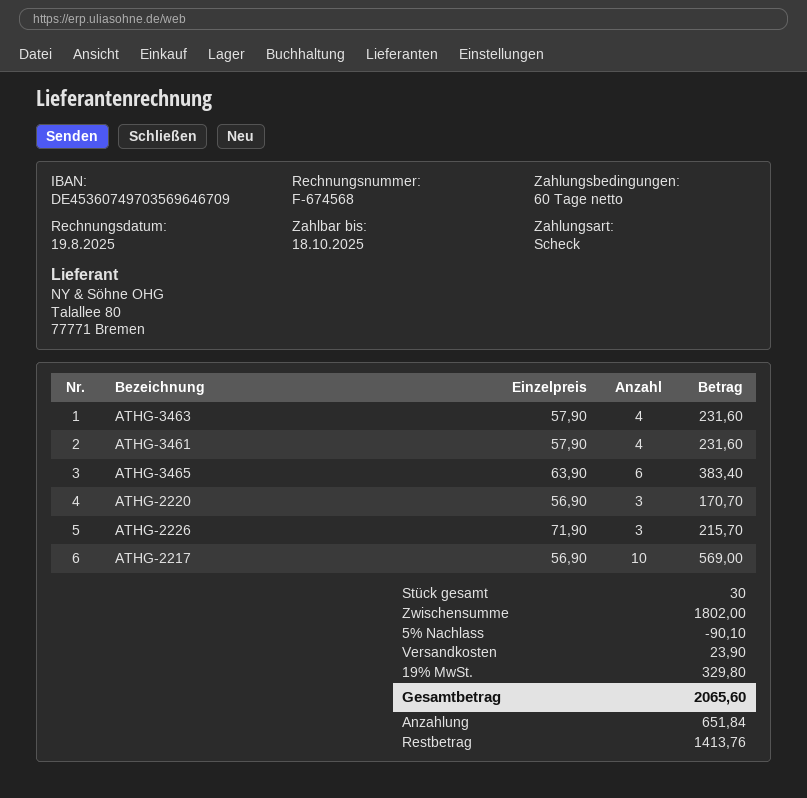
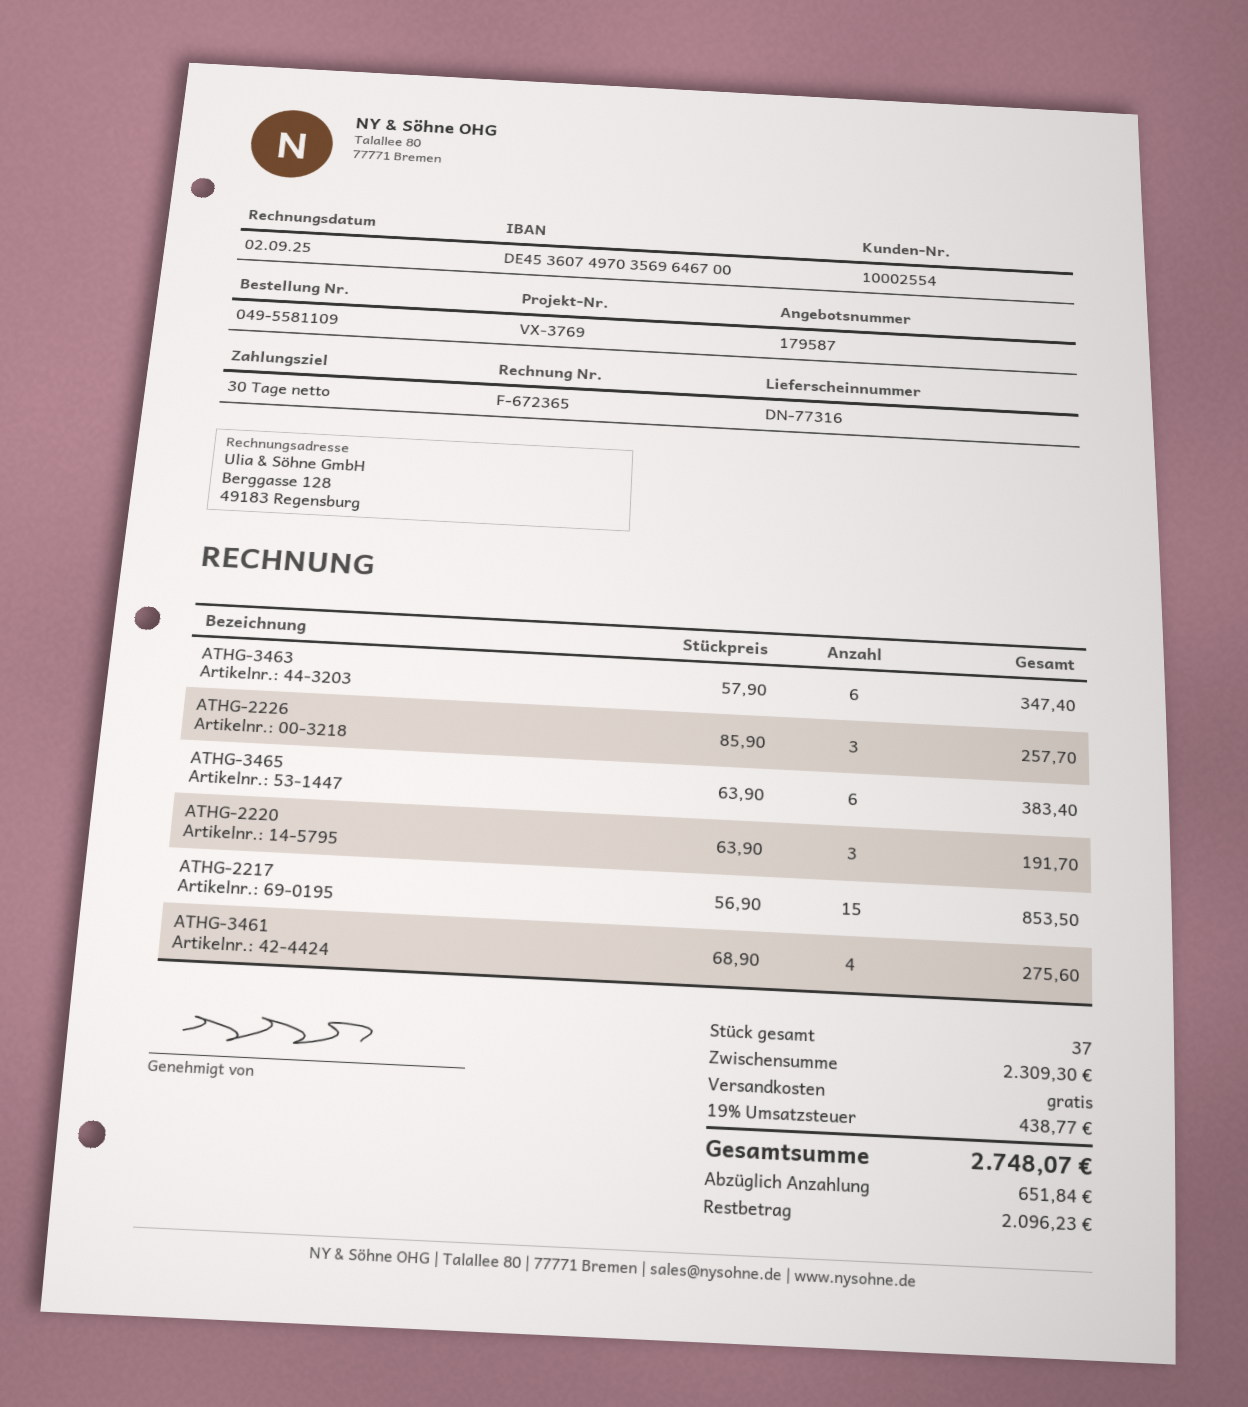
invoice number: F-674568 -> F-672365
invoice date: 2025-08-19 -> 2025-09-02
payment terms: 60 days -> 30 days
bank account: DE45360749703569646709 -> DE45360749703569646700
ATHG-3463: 4 x 57.90 = 231.60 -> 6 x 57.90 = 347.40
ATHG-3461: 4 x 57.90 = 231.60 -> 4 x 68.90 = 275.60
ATHG-2220: 3 x 56.90 = 170.70 -> 3 x 63.90 = 191.70
ATHG-2226: 3 x 71.90 = 215.70 -> 3 x 85.90 = 257.70
ATHG-2217: 10 x 56.90 = 569.00 -> 15 x 56.90 = 853.50
total quantity: 30 -> 37
subtotal: 1802.00 -> 2309.30
discount: 5% = 90.10 -> none
shipping: 23.90 -> 0.00
tax: 19% = 329.80 -> 19% = 438.77
total: 2065.60 -> 2748.07
balance: 1413.76 -> 2096.23

